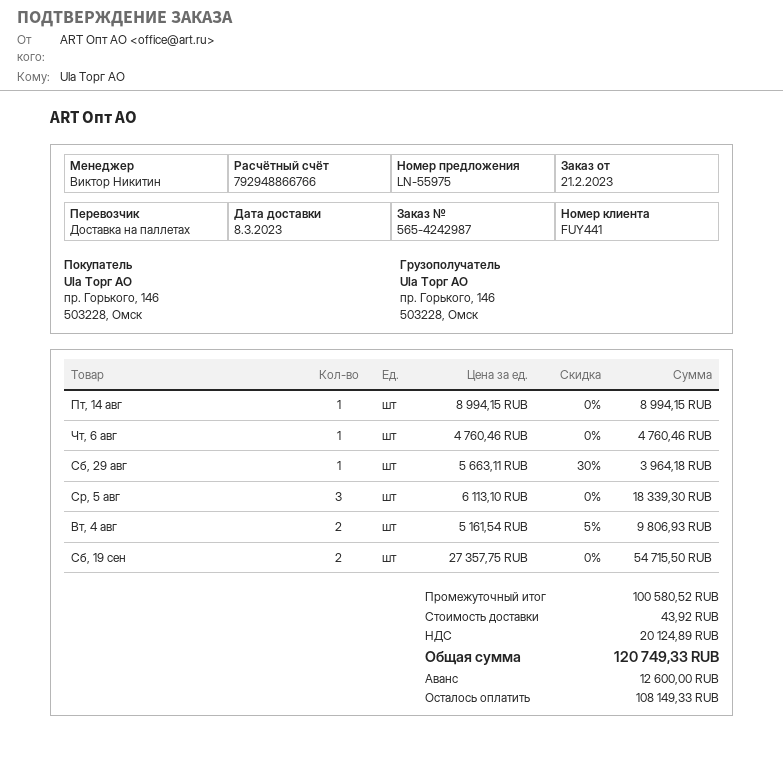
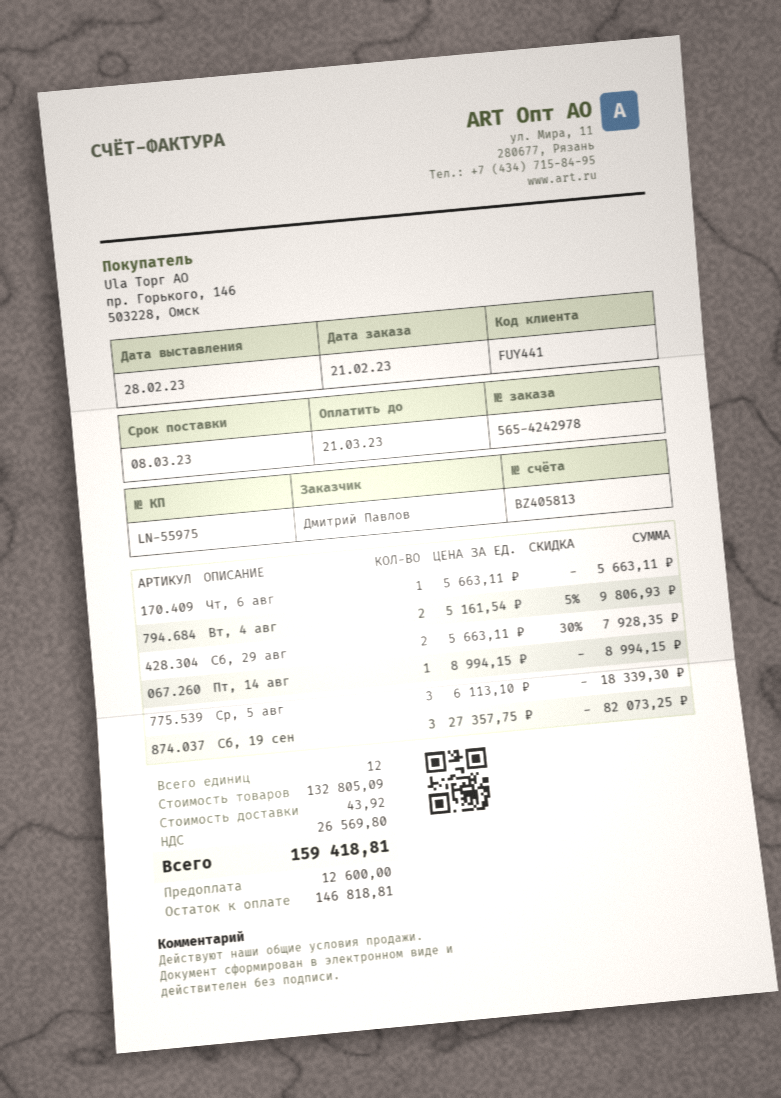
order number: 565-4242987 -> 565-4242978
Чт, 6 авг: 1 x 4760.46 = 4760.46 -> 1 x 5663.11 = 5663.11
Сб, 29 авг: 1 x 5663.11 - 30% = 3964.18 -> 2 x 5663.11 - 30% = 7928.35
Сб, 19 сен: 2 x 27357.75 = 54715.50 -> 3 x 27357.75 = 82073.25
subtotal: 100580.52 -> 132805.09
tax: 20124.89 -> 26569.80
total: 120749.33 -> 159418.81
balance: 108149.33 -> 146818.81

